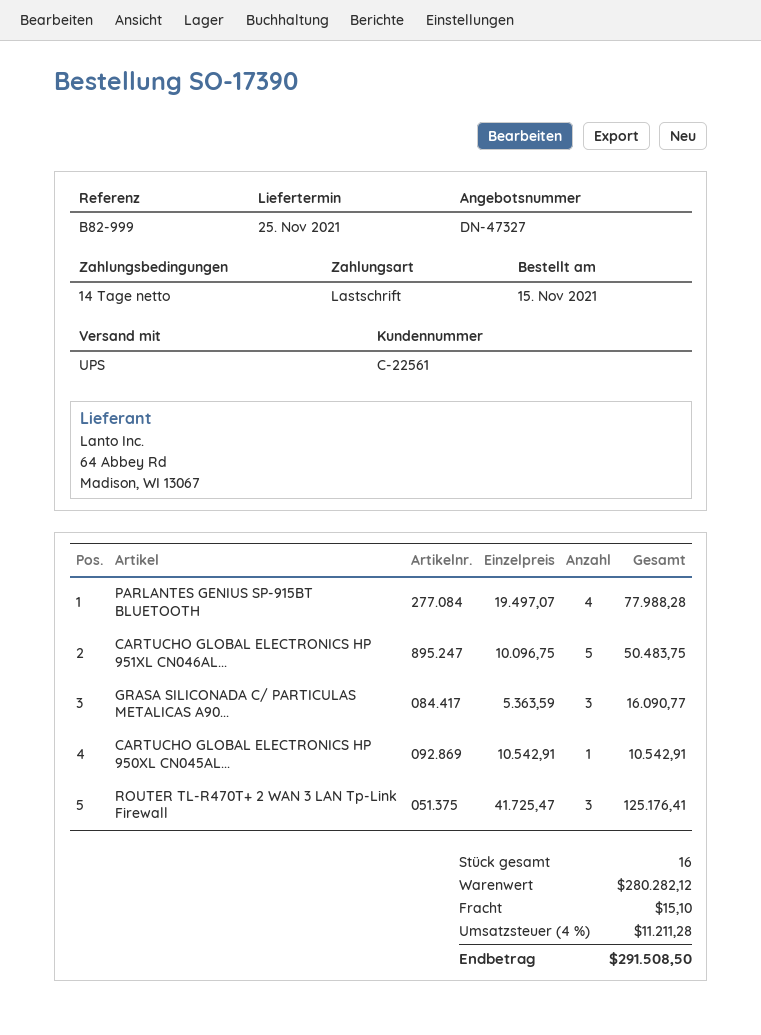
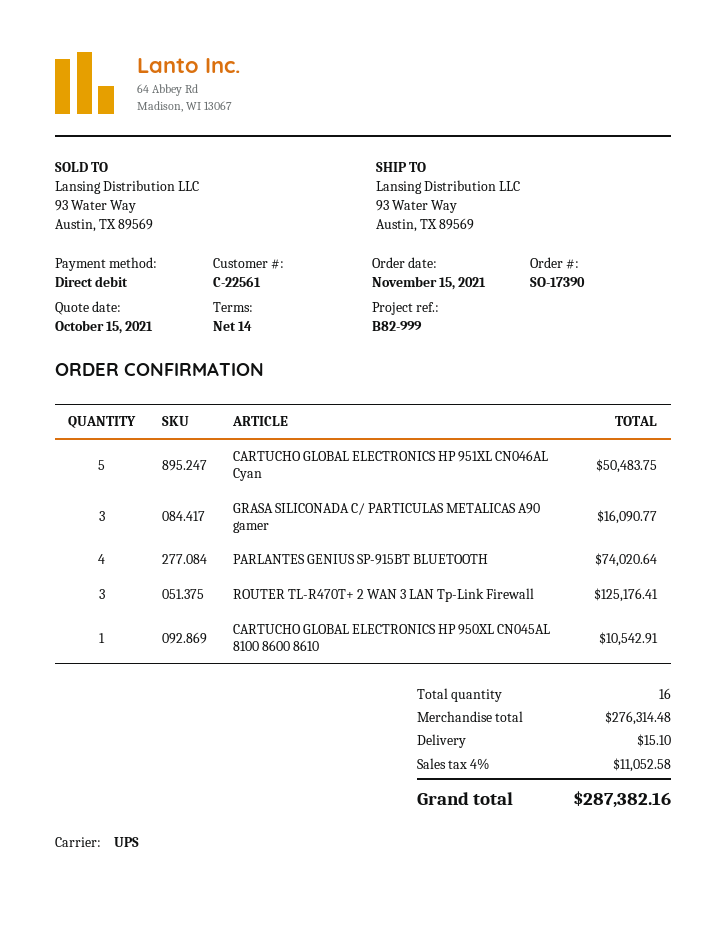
PARLANTES GENIUS SP-915BT BLUETOOTH: 4 for 77988.28 -> 4 for 74020.64
subtotal: 280282.12 -> 276314.48
tax: 4% = 11211.28 -> 4% = 11052.58
total: 291508.50 -> 287382.16

